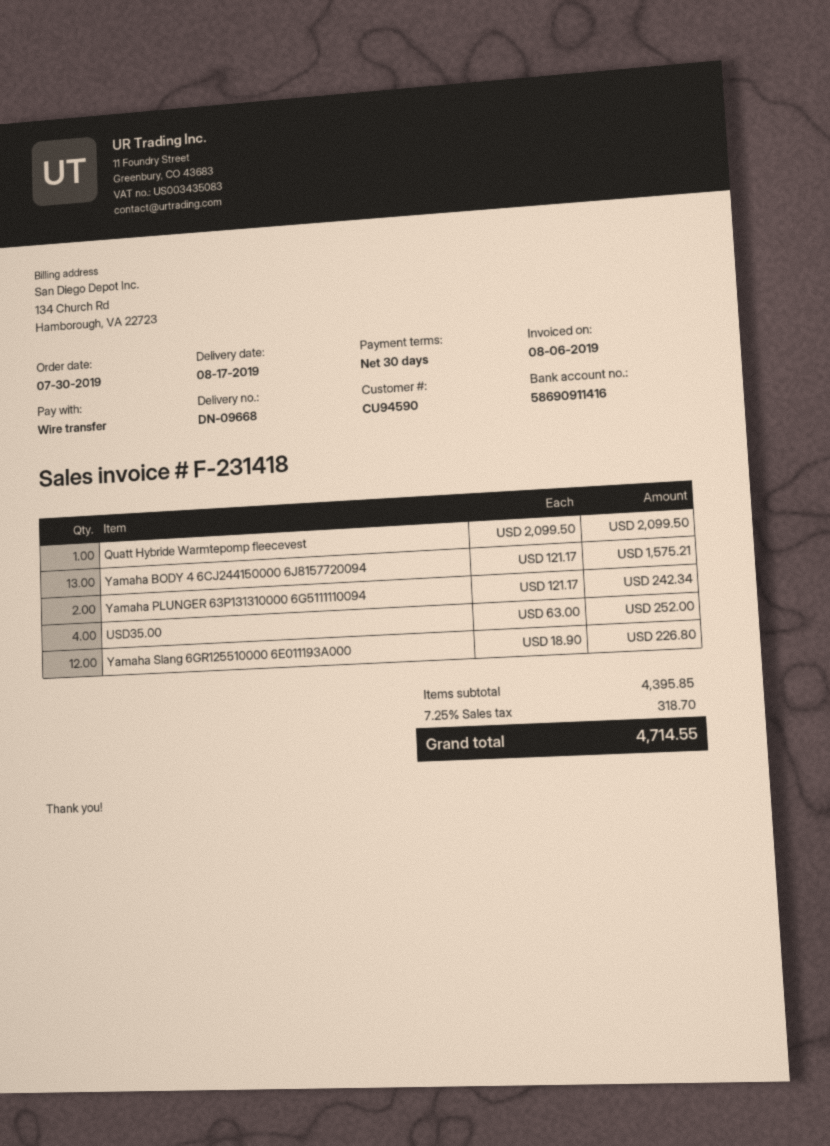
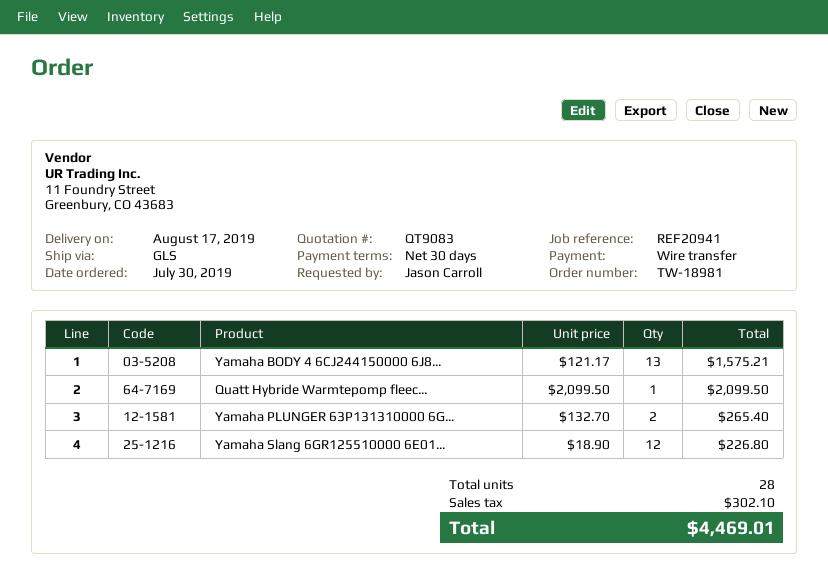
Yamaha PLUNGER 63P131310000 6G5111110094: 2 x 121.17 = 242.34 -> 2 x 132.70 = 265.40
USD35.00: 4 x 63.00 = 252.00 -> none
tax: 318.70 -> 302.10
total: 4714.55 -> 4469.01

